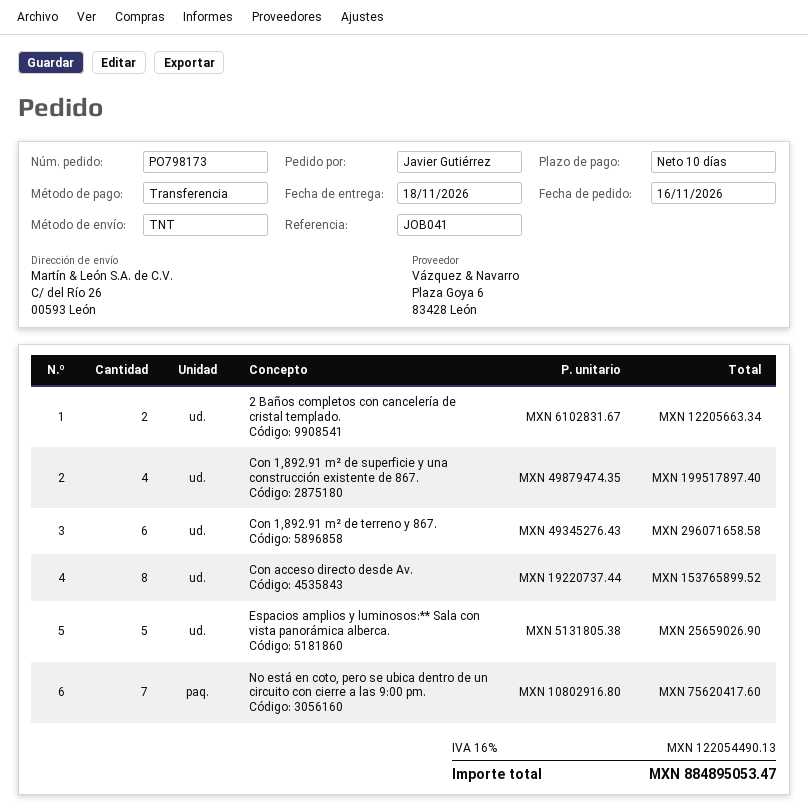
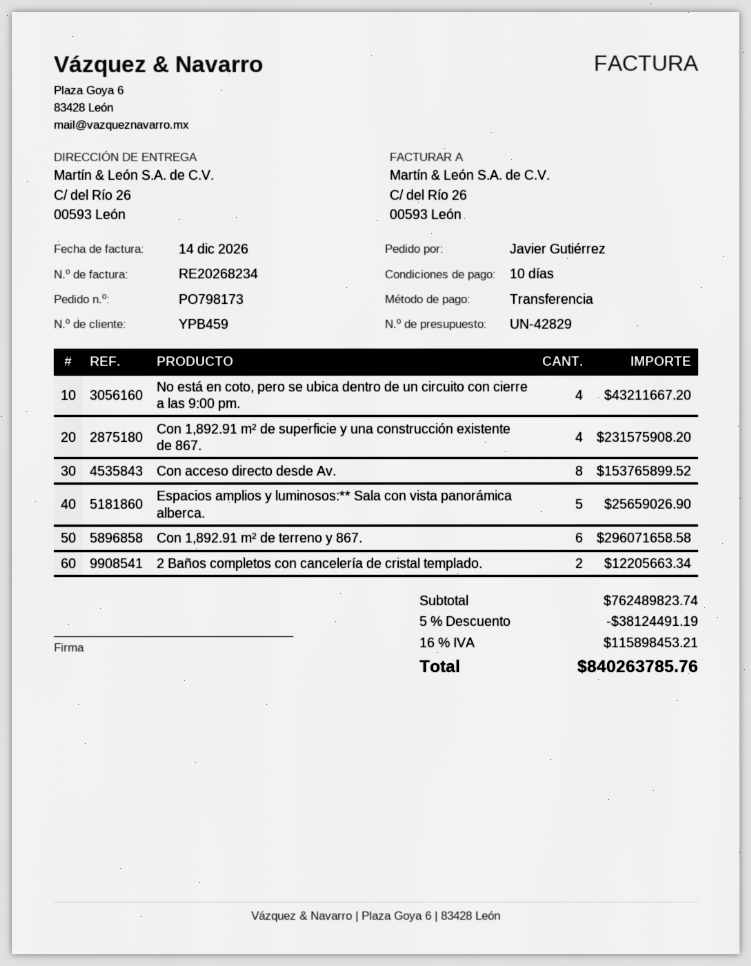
Con 1,892.91 m² de superficie y una construcción existente de 867.: 4 for 199517897.40 -> 4 for 231575908.20
No está en coto, pero se ubica dentro de un circuito con cierre a las 9:00 pm.: 7 for 75620417.60 -> 4 for 43211667.20
discount: none -> 5% = 38124491.19
tax: 16% = 122054490.13 -> 16% = 115898453.21
total: 884895053.47 -> 840263785.76

